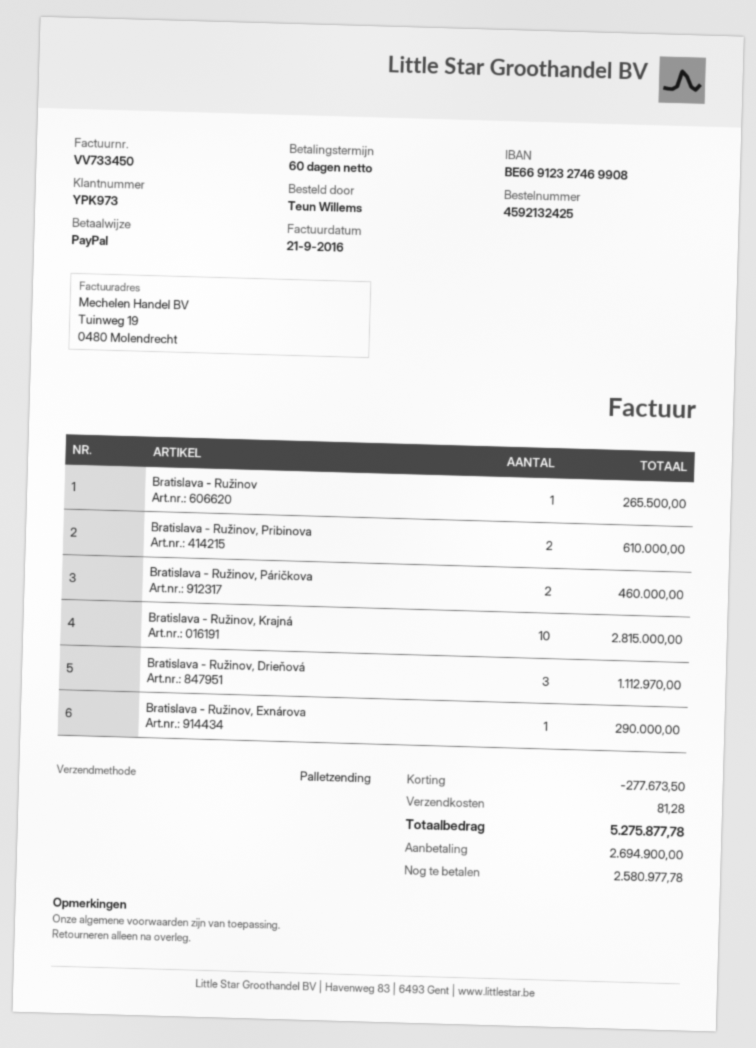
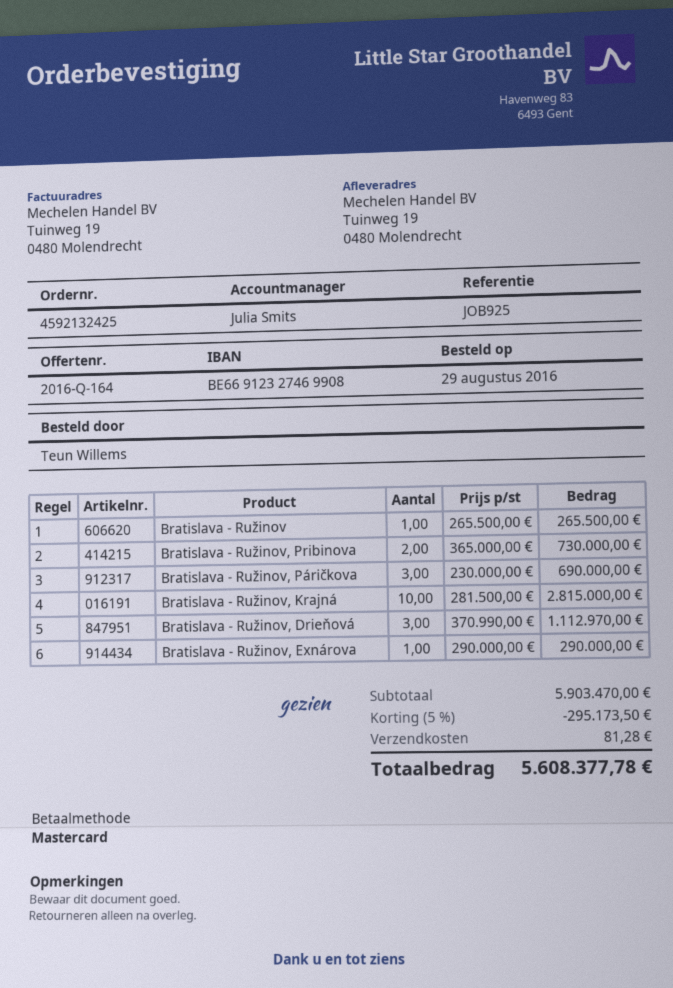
payment method: PayPal -> Mastercard
Bratislava - Ružinov, Pribinova: 2 for 610000.00 -> 2 for 730000.00
Bratislava - Ružinov, Páričkova: 2 for 460000.00 -> 3 for 690000.00
discount: 277673.50 -> 295173.50
total: 5275877.78 -> 5608377.78

